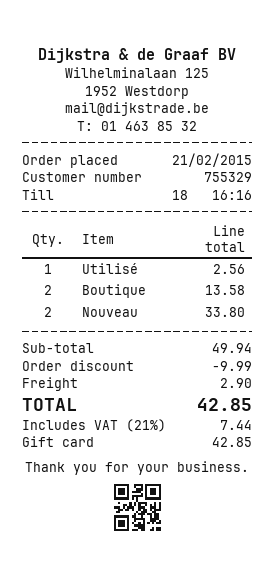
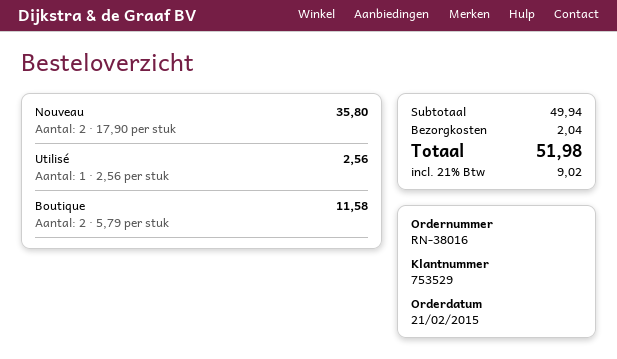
customer number: 755329 -> 753529
Boutique: 2 for 13.58 -> 2 for 11.58
Nouveau: 2 for 33.80 -> 2 for 35.80
discount: 9.99 -> none
shipping: 2.90 -> 2.04
tax: 21% = 7.44 -> 21% = 9.02
total: 42.85 -> 51.98

